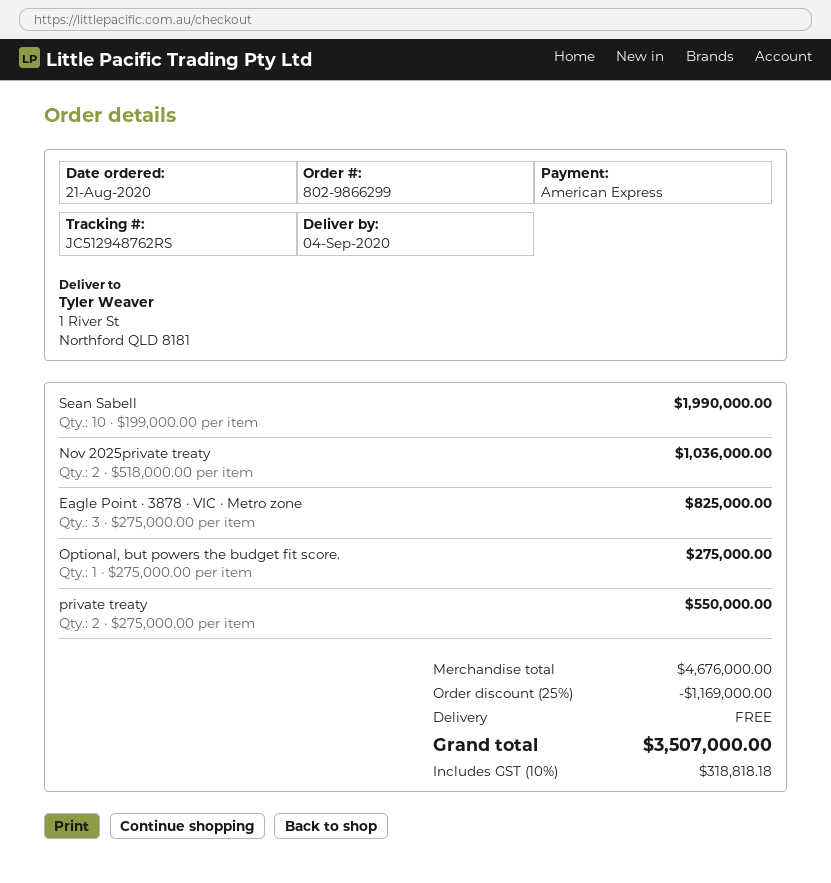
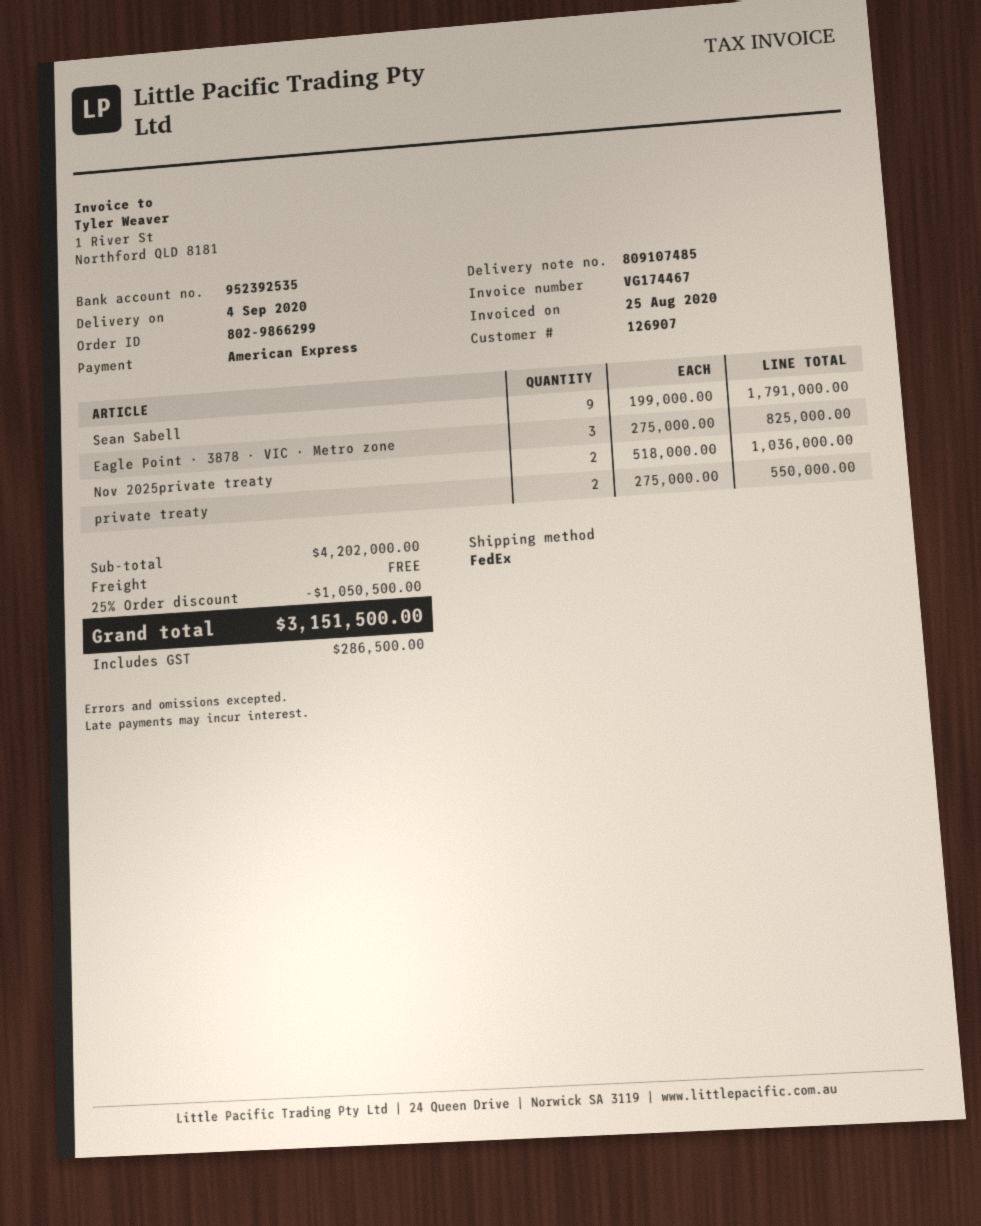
Sean Sabell: 10 x 199000.00 = 1990000.00 -> 9 x 199000.00 = 1791000.00
Optional, but powers the budget fit score.: 1 x 275000.00 = 275000.00 -> none
subtotal: 4676000.00 -> 4202000.00
discount: 25% = 1169000.00 -> 25% = 1050500.00
tax: 318818.18 -> 286500.00
total: 3507000.00 -> 3151500.00

